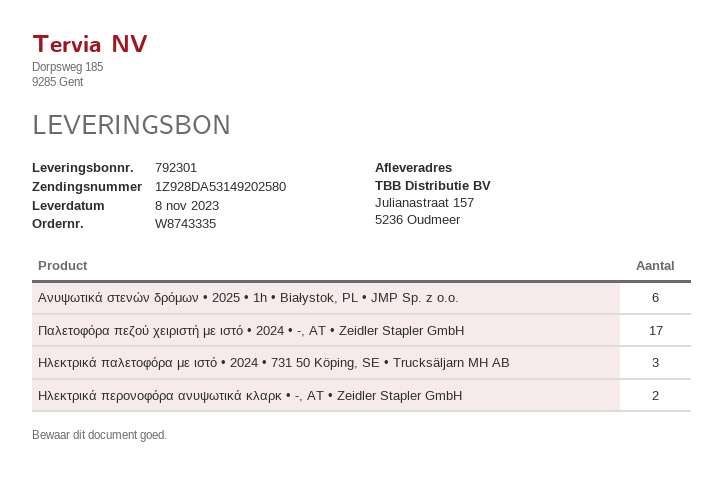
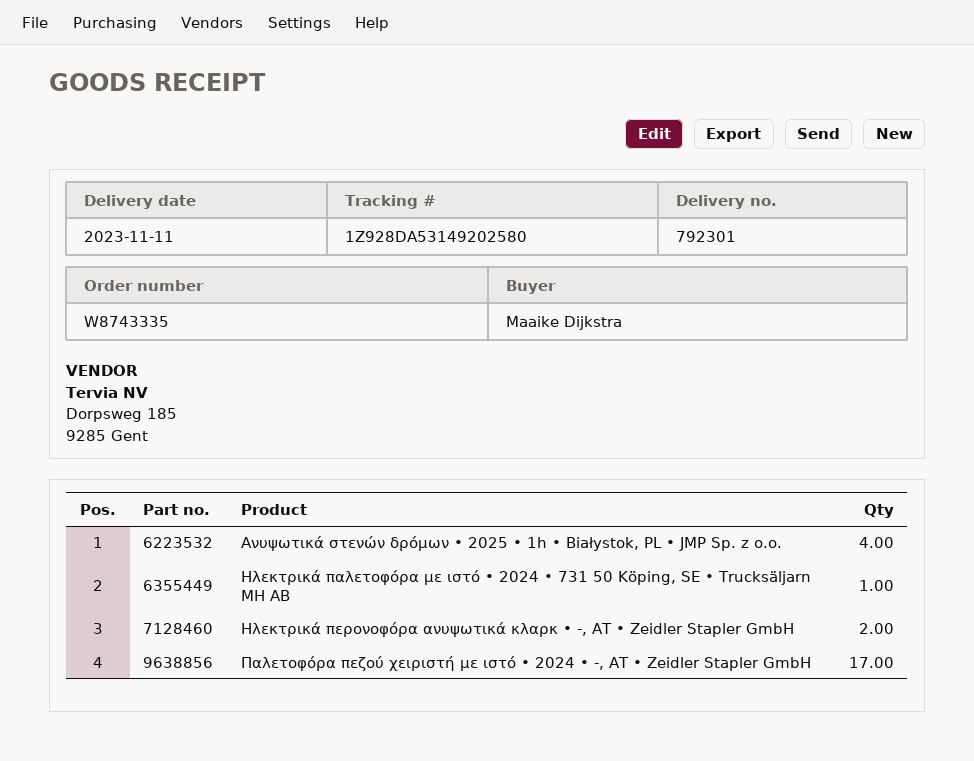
delivery date: 2023-11-08 -> 2023-11-11
Ανυψωτικά στενών δρόμων • 2025 • 1h • Białystok, PL • JMP Sp. z o.o.: 6 -> 4
Ηλεκτρικά παλετοφόρα με ιστό • 2024 • 731 50 Köping, SE • Trucksäljarn MH AB: 3 -> 1

